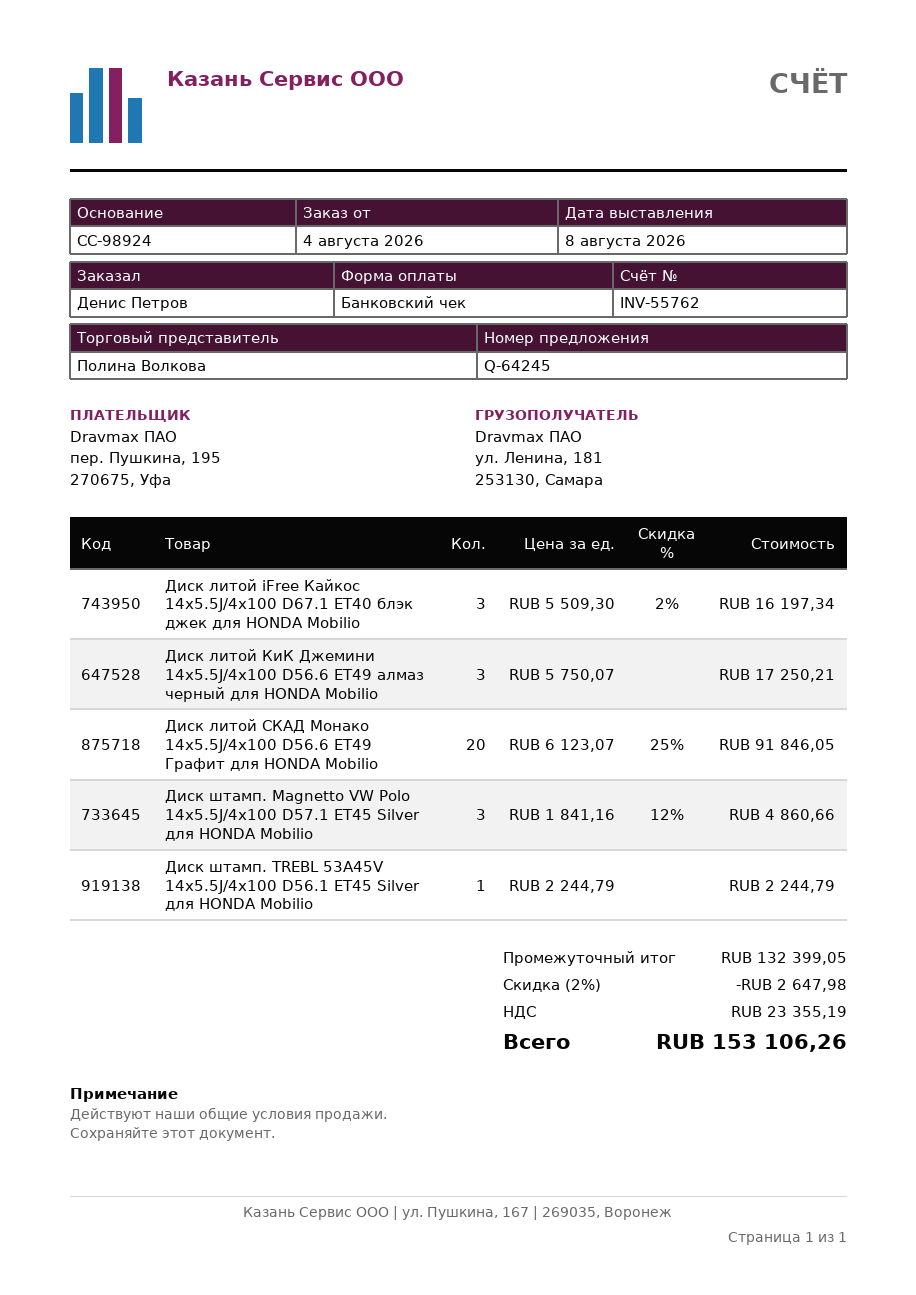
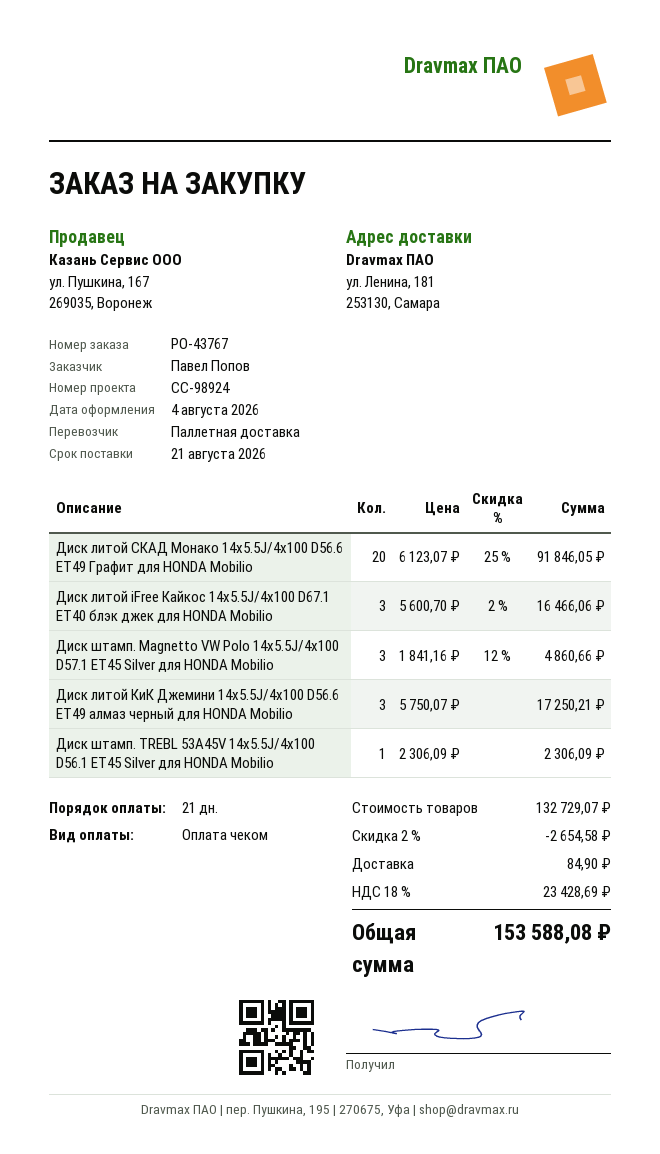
ordered by: Денис Петров -> Павел Попов
Диск литой iFree Кайкос 14x5.5J/4x100 D67.1 ET40 блэк джек для HONDA Mobilio: 3 x 5509.30 - 2% = 16197.34 -> 3 x 5600.70 - 2% = 16466.06
Диск штамп. TREBL 53A45V 14x5.5J/4x100 D56.1 ET45 Silver для HONDA Mobilio: 1 x 2244.79 = 2244.79 -> 1 x 2306.09 = 2306.09
subtotal: 132399.05 -> 132729.07
discount: 2% = 2647.98 -> 2% = 2654.58
shipping: none -> 84.90
tax: 23355.19 -> 23428.69
total: 153106.26 -> 153588.08

